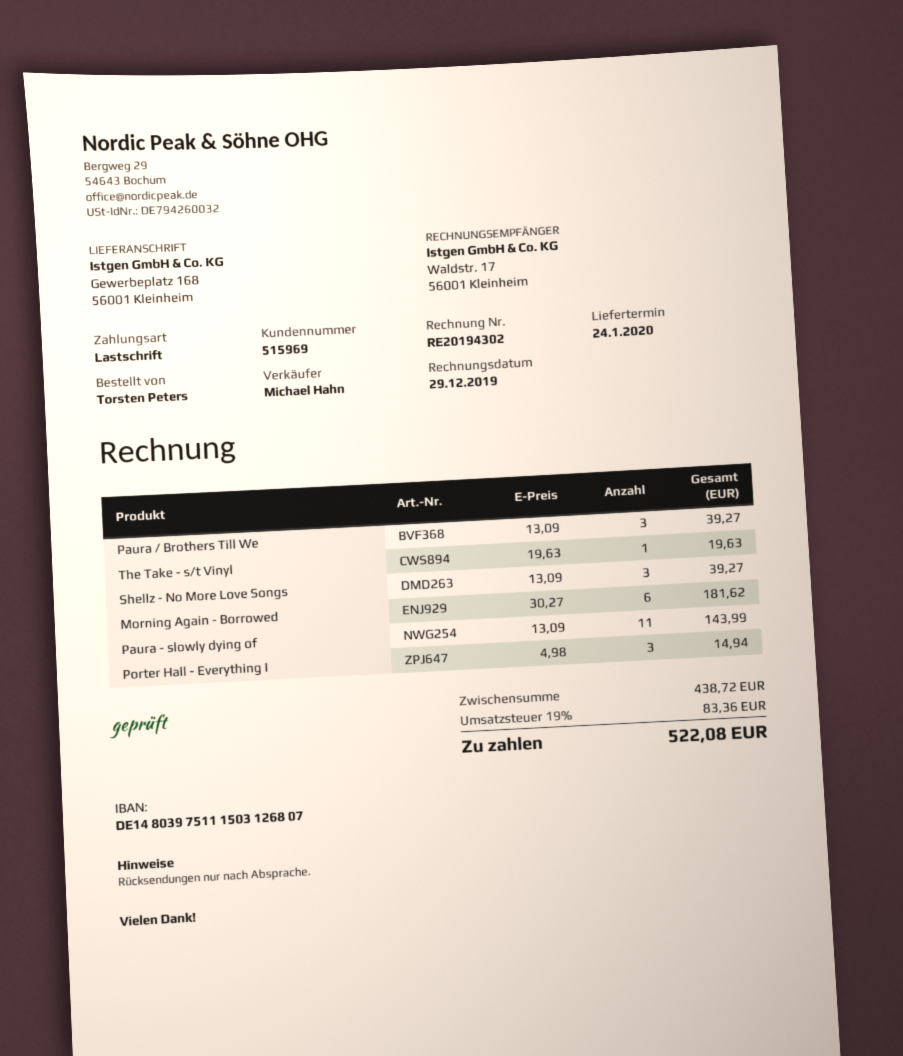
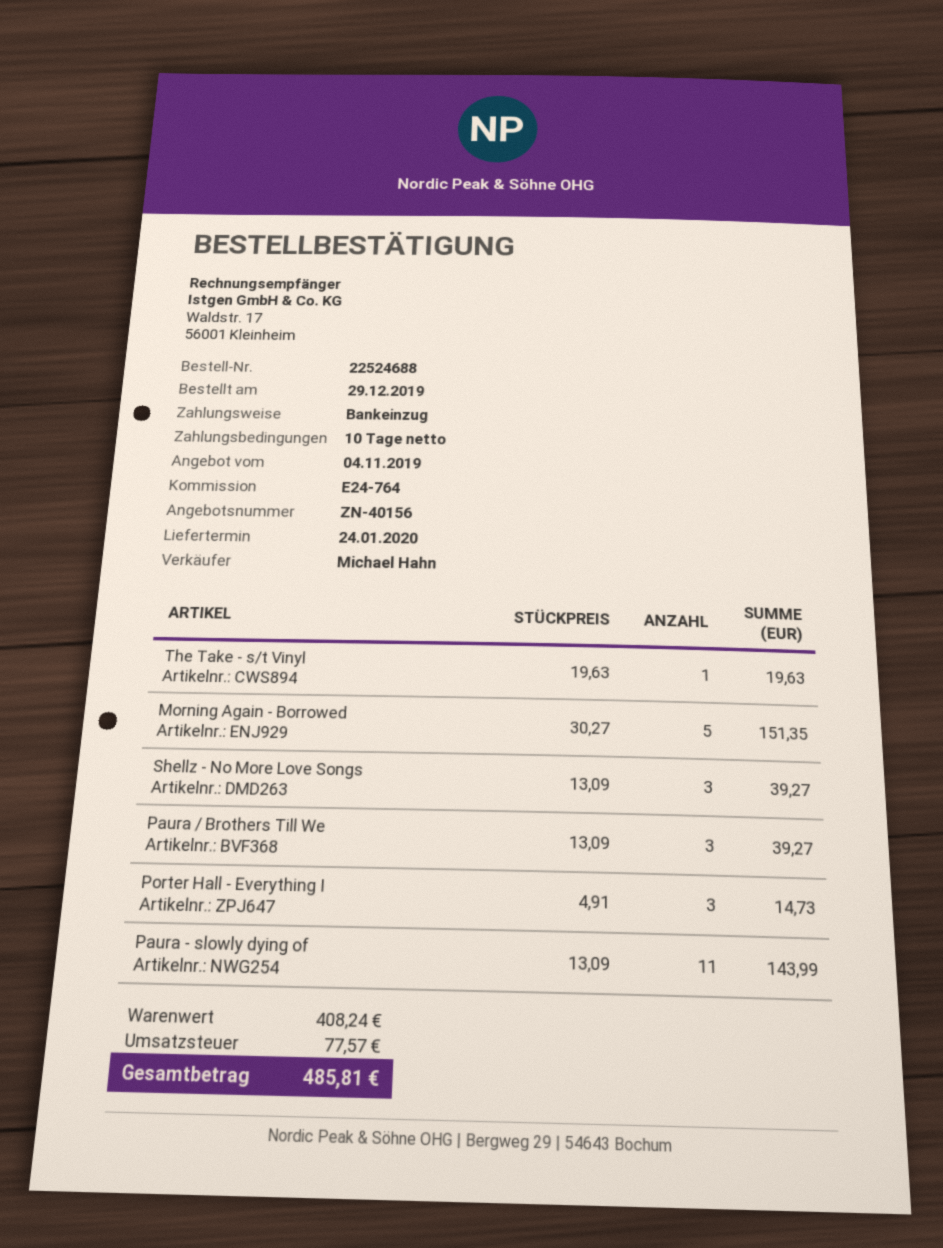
Morning Again - Borrowed: 6 x 30.27 = 181.62 -> 5 x 30.27 = 151.35
Porter Hall - Everything I: 3 x 4.98 = 14.94 -> 3 x 4.91 = 14.73
subtotal: 438.72 -> 408.24
tax: 83.36 -> 77.57
total: 522.08 -> 485.81

